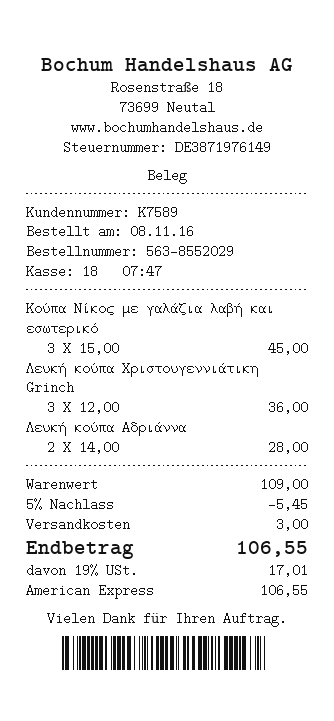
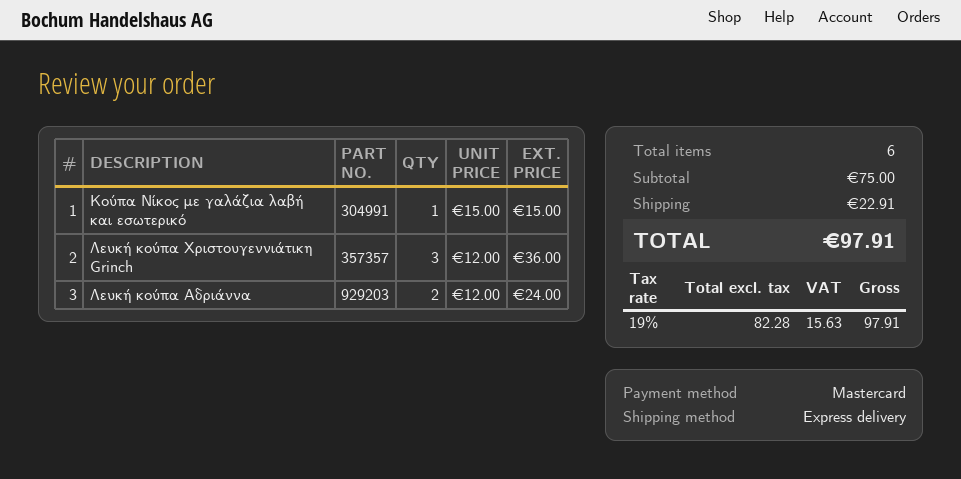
payment method: American Express -> Mastercard
Κούπα Νίκος με γαλάζια λαβή και εσωτερικό: 3 x 15.00 = 45.00 -> 1 x 15.00 = 15.00
Λευκή κούπα Αδριάννα: 2 x 14.00 = 28.00 -> 2 x 12.00 = 24.00
subtotal: 109.00 -> 75.00
discount: 5% = 5.45 -> none
shipping: 3.00 -> 22.91
tax: 19% = 17.01 -> 19% = 15.63
total: 106.55 -> 97.91

